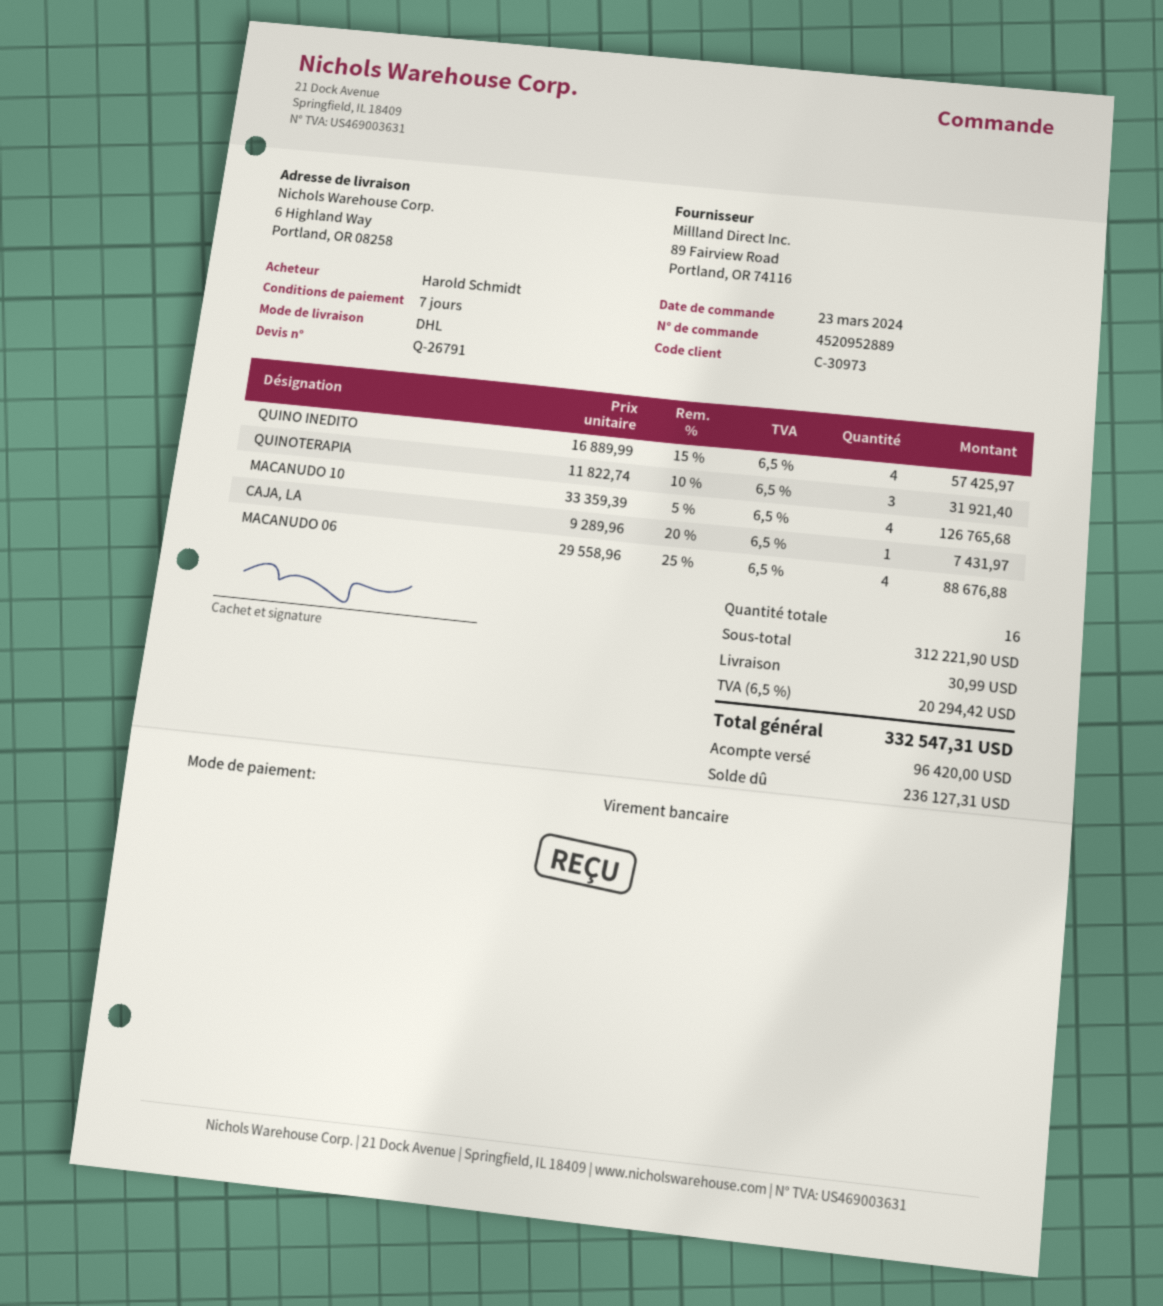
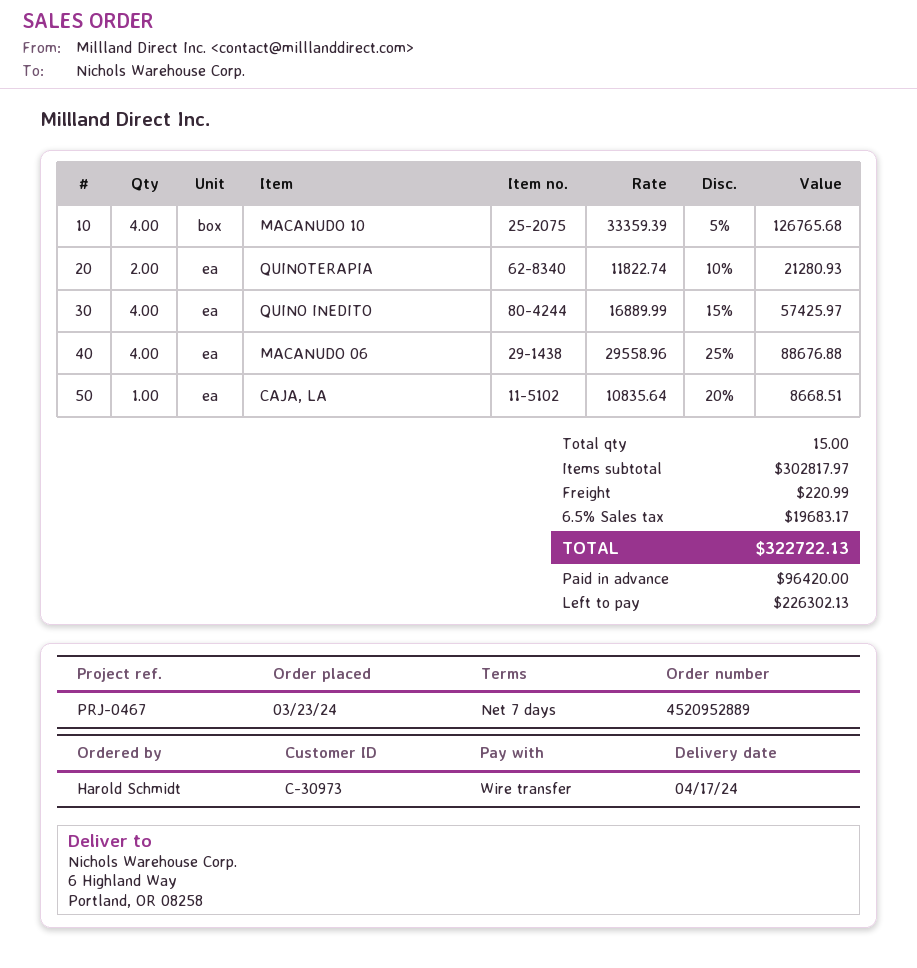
QUINOTERAPIA: 3 x 11822.74 - 10% = 31921.40 -> 2 x 11822.74 - 10% = 21280.93
CAJA, LA: 1 x 9289.96 - 20% = 7431.97 -> 1 x 10835.64 - 20% = 8668.51
total quantity: 16 -> 15
subtotal: 312221.90 -> 302817.97
shipping: 30.99 -> 220.99
tax: 6.5% = 20294.42 -> 6.5% = 19683.17
total: 332547.31 -> 322722.13
balance: 236127.31 -> 226302.13

